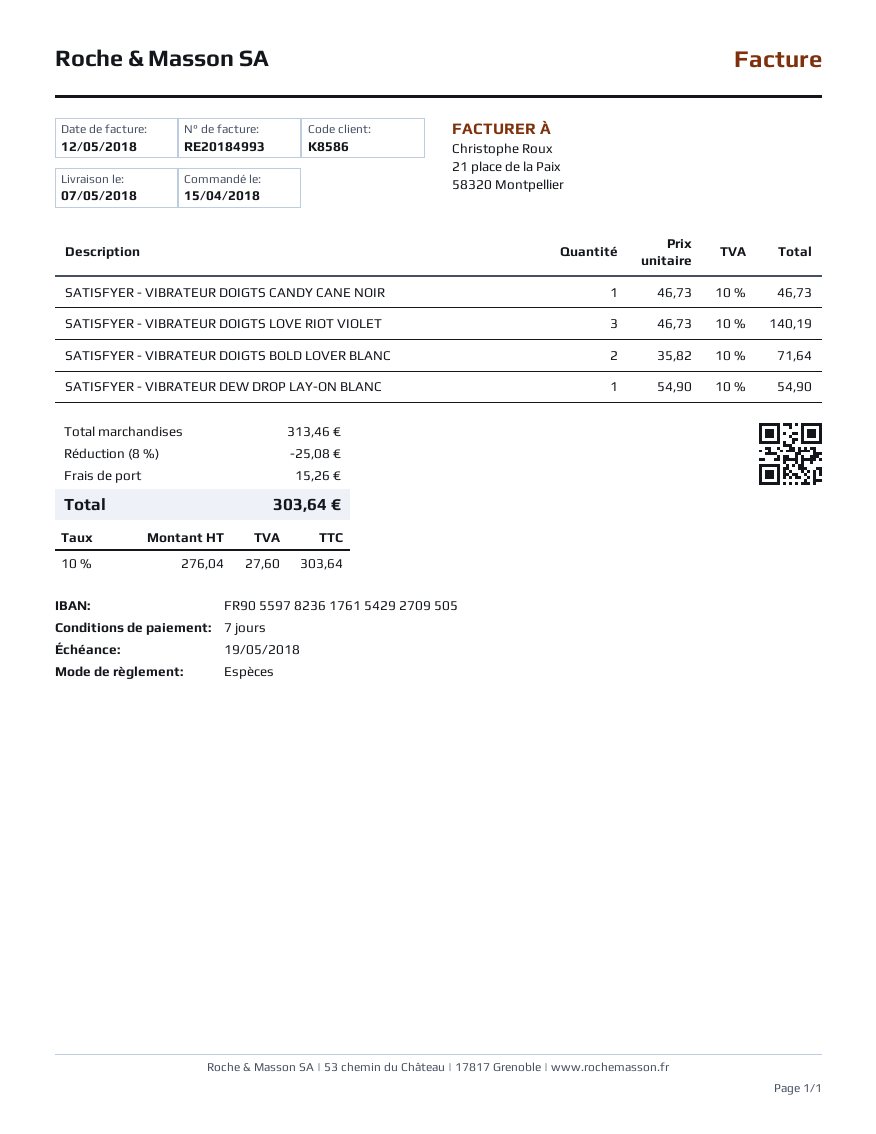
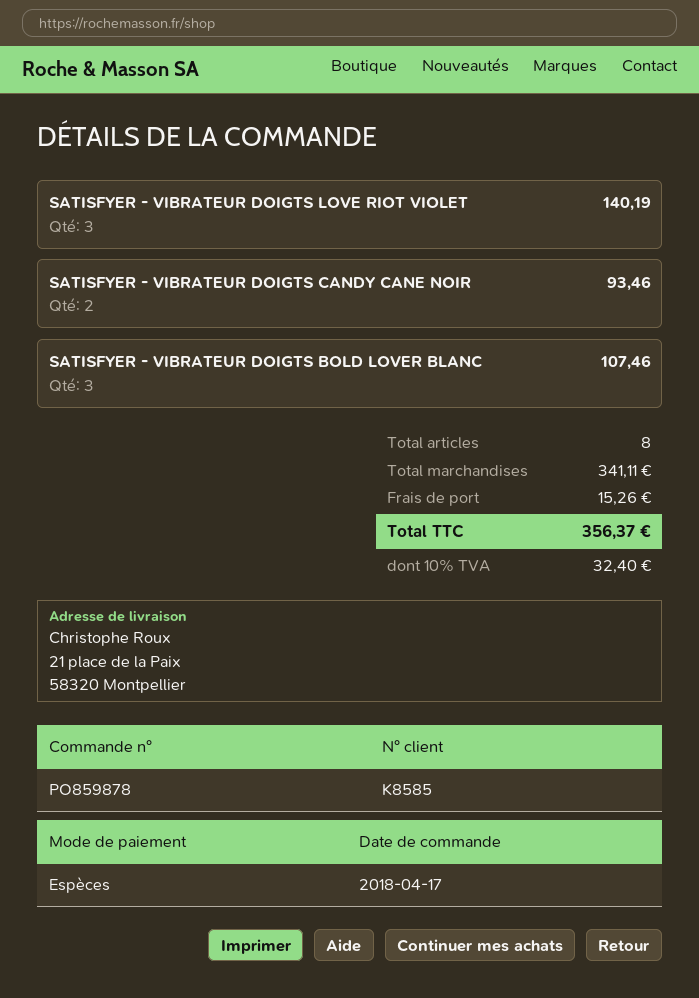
order date: 2018-04-15 -> 2018-04-17
customer number: K8586 -> K8585
SATISFYER - VIBRATEUR DOIGTS CANDY CANE NOIR: 1 for 46.73 -> 2 for 93.46
SATISFYER - VIBRATEUR DOIGTS BOLD LOVER BLANC: 2 for 71.64 -> 3 for 107.46
SATISFYER - VIBRATEUR DEW DROP LAY-ON BLANC: 1 for 54.90 -> none
subtotal: 313.46 -> 341.11
discount: 8% = 25.08 -> none
tax: 10% = 27.60 -> 10% = 32.40
total: 303.64 -> 356.37

